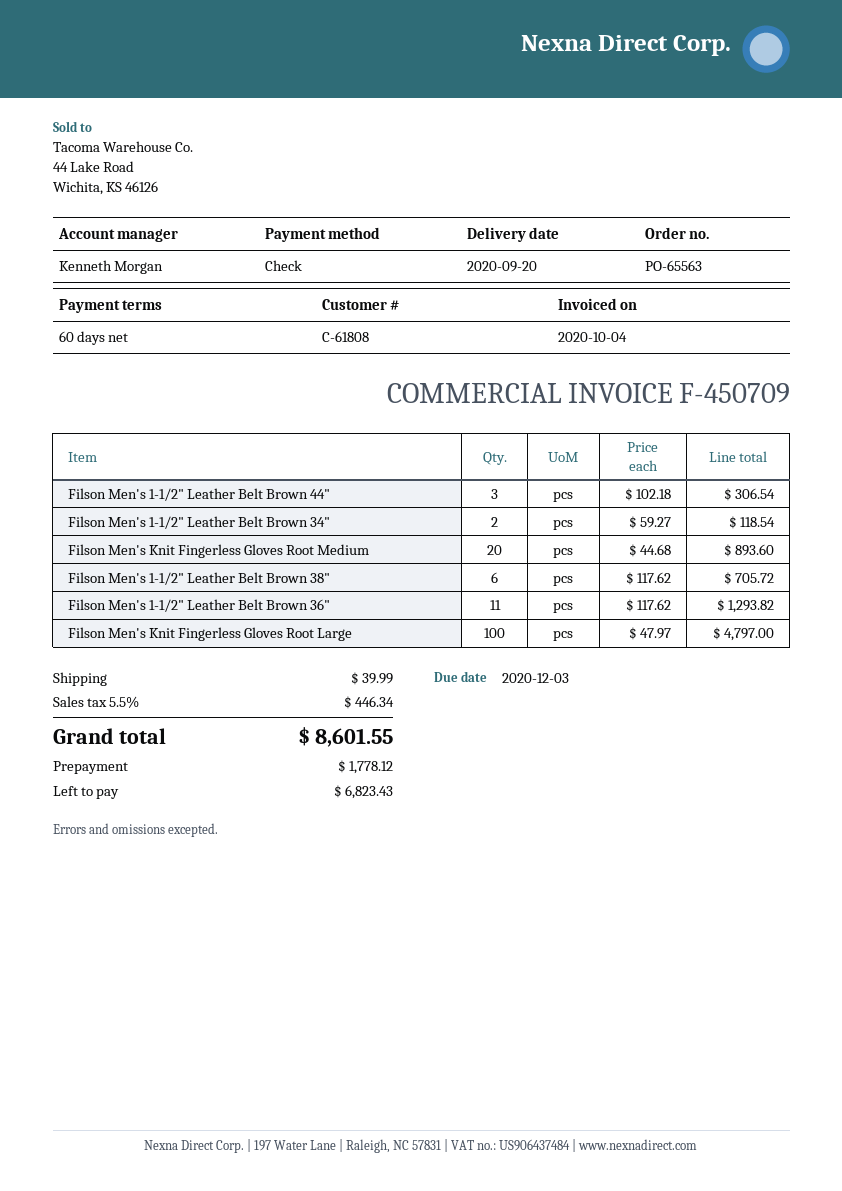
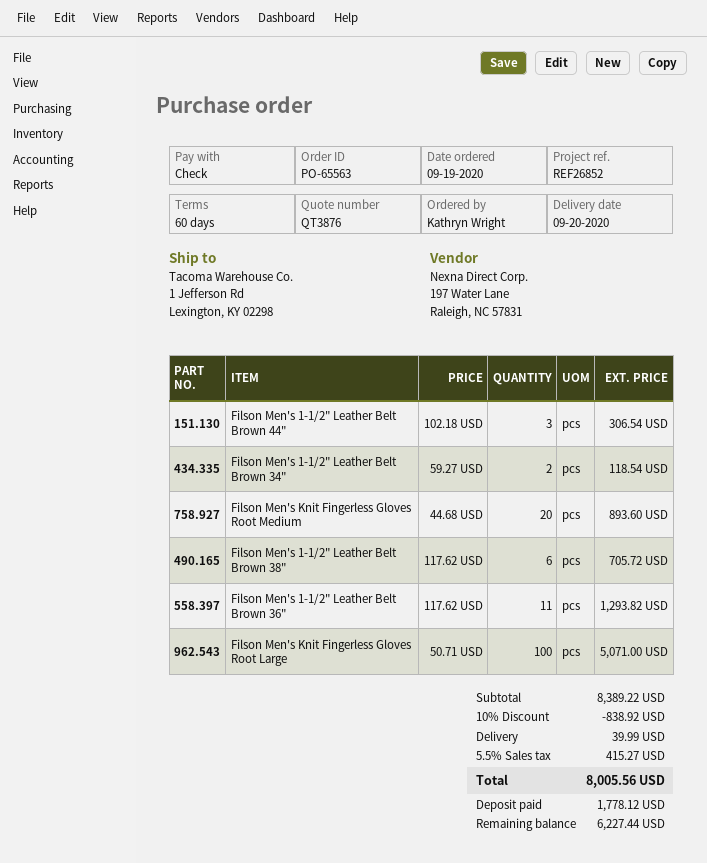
Filson Men's Knit Fingerless Gloves Root Large: 100 x 47.97 = 4797.00 -> 100 x 50.71 = 5071.00
discount: none -> 10% = 838.92
tax: 5.5% = 446.34 -> 5.5% = 415.27
total: 8601.55 -> 8005.56
balance: 6823.43 -> 6227.44

